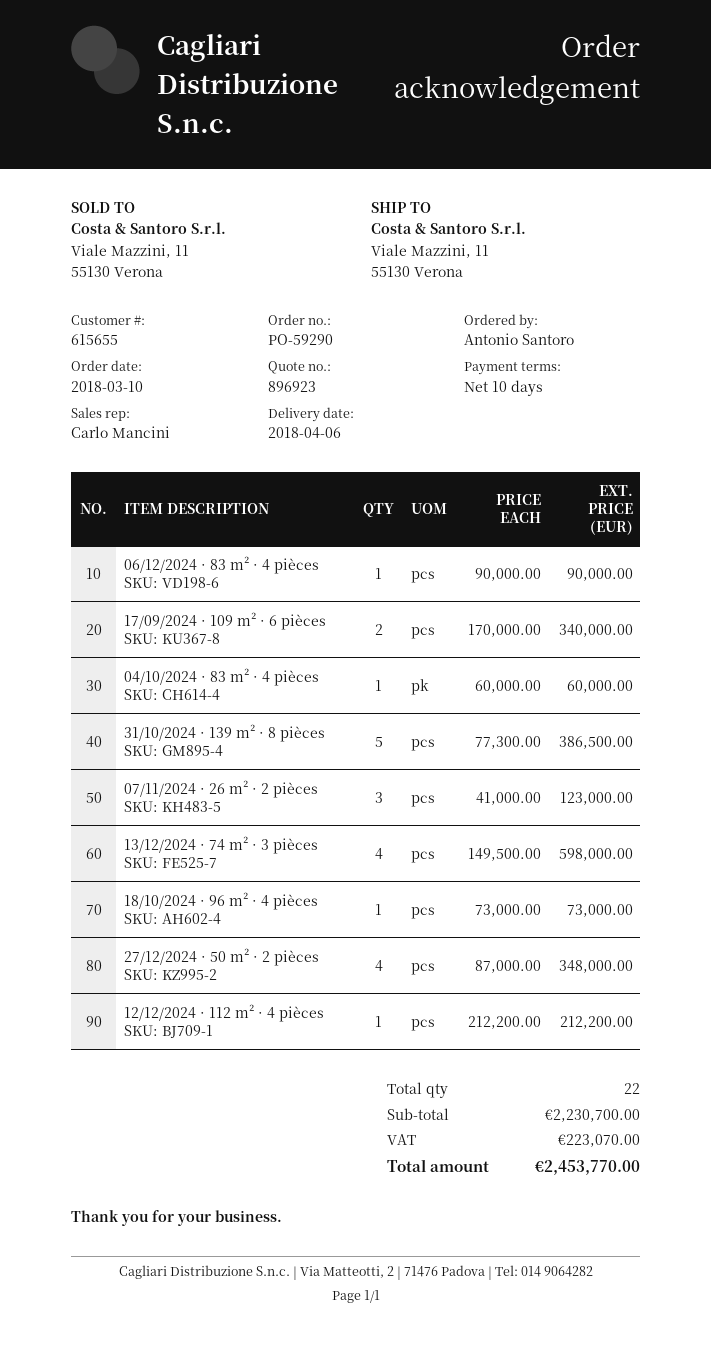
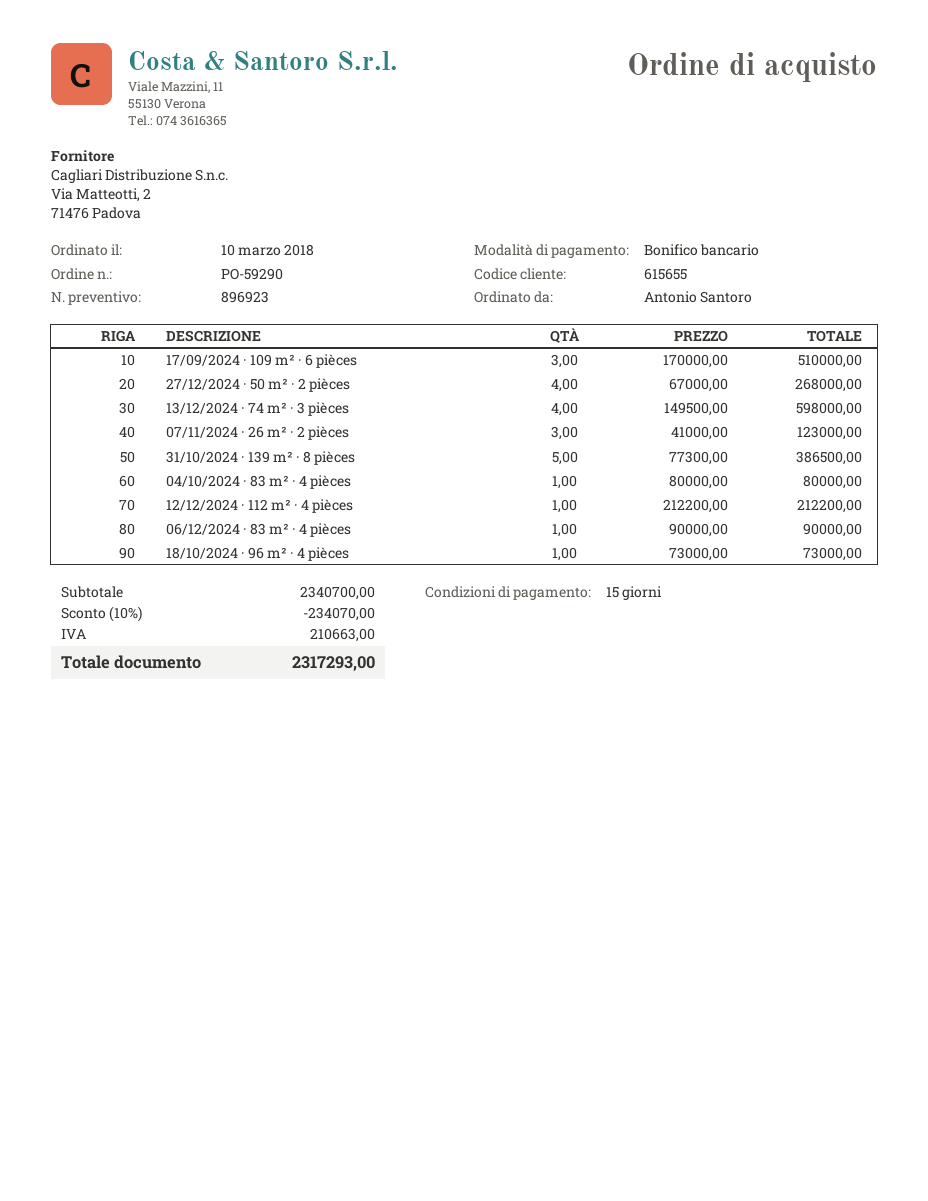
payment terms: 10 days -> 15 days
17/09/2024 · 109 m² · 6 pièces: 2 x 170000.00 = 340000.00 -> 3 x 170000.00 = 510000.00
04/10/2024 · 83 m² · 4 pièces: 1 x 60000.00 = 60000.00 -> 1 x 80000.00 = 80000.00
27/12/2024 · 50 m² · 2 pièces: 4 x 87000.00 = 348000.00 -> 4 x 67000.00 = 268000.00
subtotal: 2230700.00 -> 2340700.00
discount: none -> 10% = 234070.00
tax: 223070.00 -> 210663.00
total: 2453770.00 -> 2317293.00

